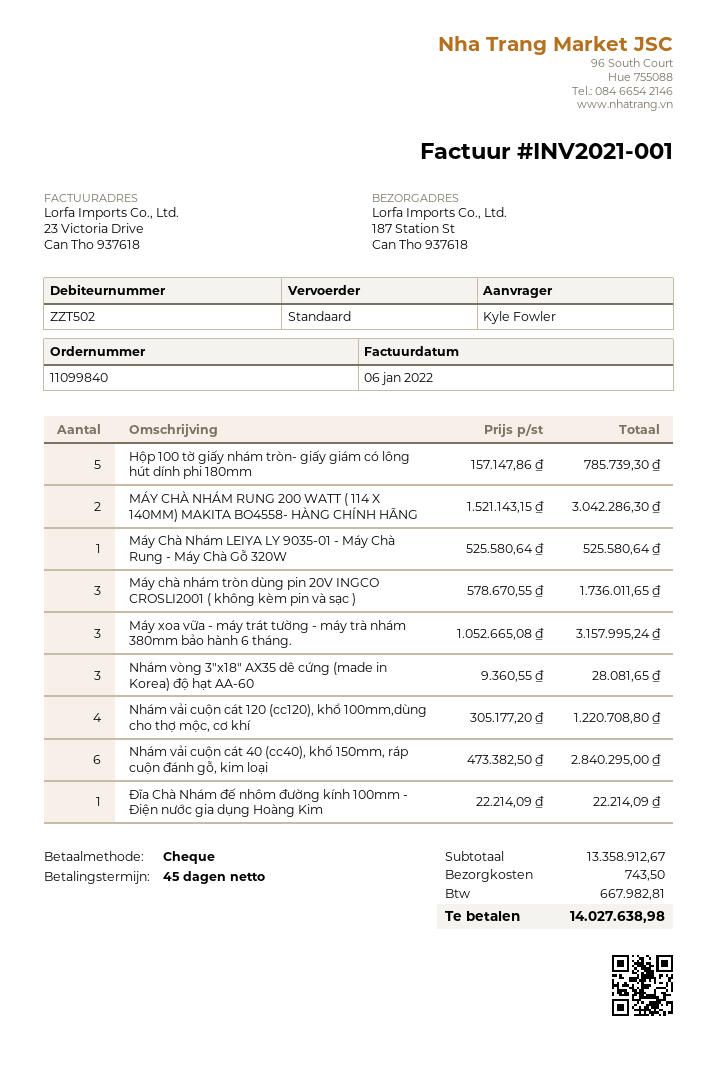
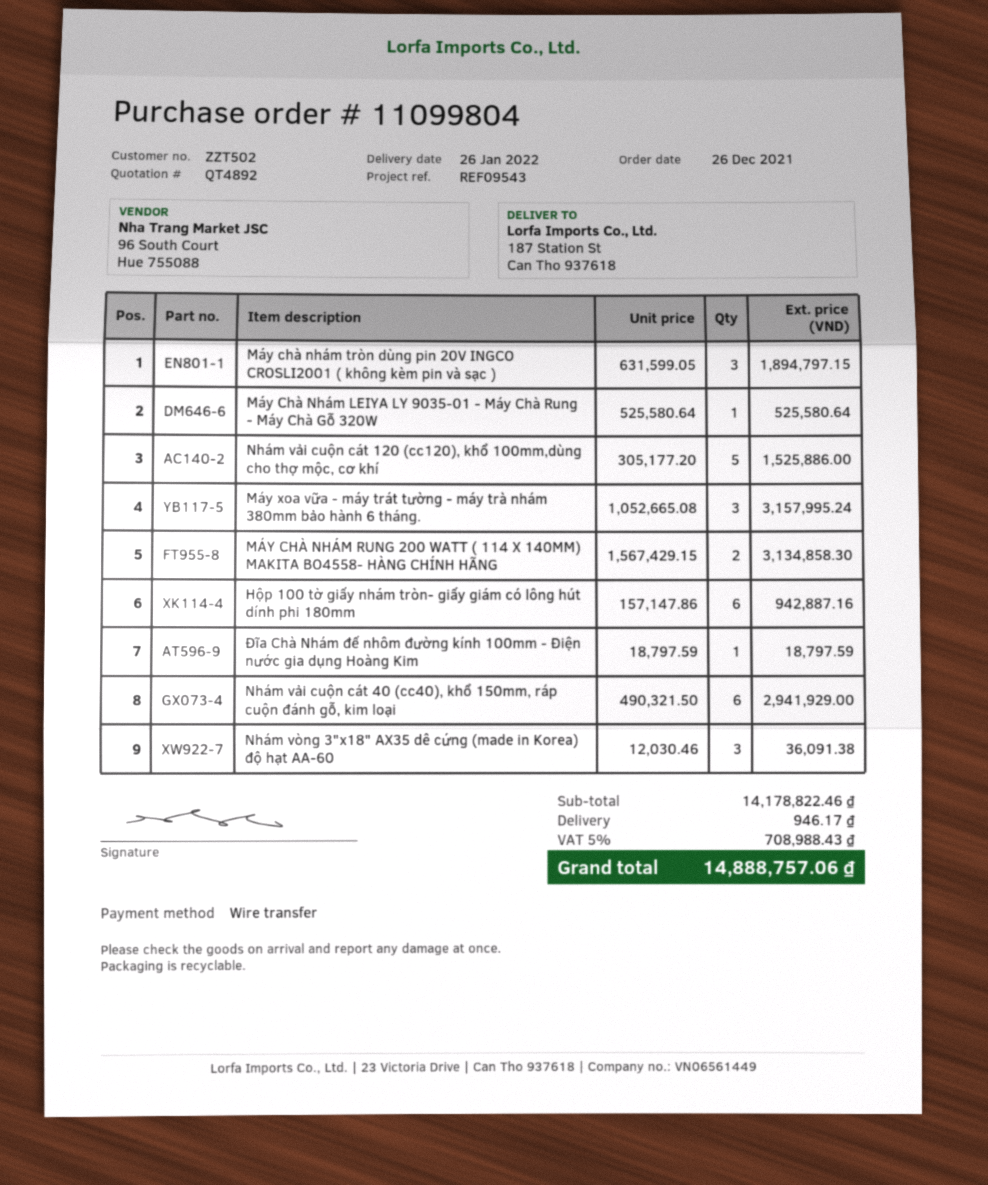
order number: 11099840 -> 11099804
payment method: cheque -> bank transfer
Hộp 100 tờ giấy nhám tròn- giấy giám có lông hút dính phi 180mm: 5 x 157147.86 = 785739.30 -> 6 x 157147.86 = 942887.16
MÁY CHÀ NHÁM RUNG 200 WATT ( 114 X 140MM) MAKITA BO4558- HÀNG CHÍNH HÃNG: 2 x 1521143.15 = 3042286.30 -> 2 x 1567429.15 = 3134858.30
Máy chà nhám tròn dùng pin 20V INGCO CROSLI2001 ( không kèm pin và sạc ): 3 x 578670.55 = 1736011.65 -> 3 x 631599.05 = 1894797.15
Nhám vòng 3"x18" AX35 dê cứng (made in Korea) độ hạt AA-60: 3 x 9360.55 = 28081.65 -> 3 x 12030.46 = 36091.38
Nhám vải cuộn cát 120 (cc120), khổ 100mm,dùng cho thợ mộc, cơ khí: 4 x 305177.20 = 1220708.80 -> 5 x 305177.20 = 1525886.00
Nhám vải cuộn cát 40 (cc40), khổ 150mm, ráp cuộn đánh gỗ, kim loại: 6 x 473382.50 = 2840295.00 -> 6 x 490321.50 = 2941929.00
Đĩa Chà Nhám đế nhôm đường kính 100mm - Điện nước gia dụng Hoàng Kim: 1 x 22214.09 = 22214.09 -> 1 x 18797.59 = 18797.59
subtotal: 13358912.67 -> 14178822.46
shipping: 743.50 -> 946.17
tax: 667982.81 -> 708988.43
total: 14027638.98 -> 14888757.06

